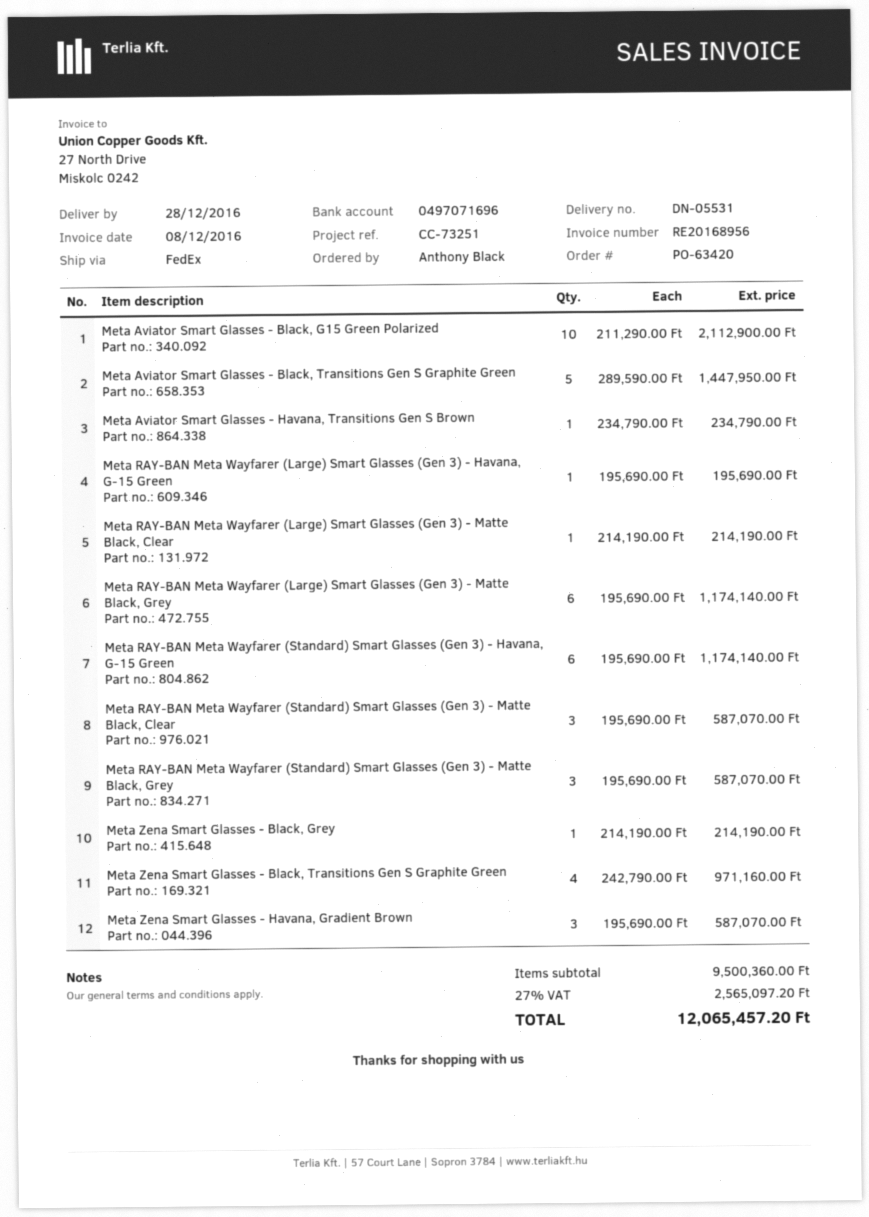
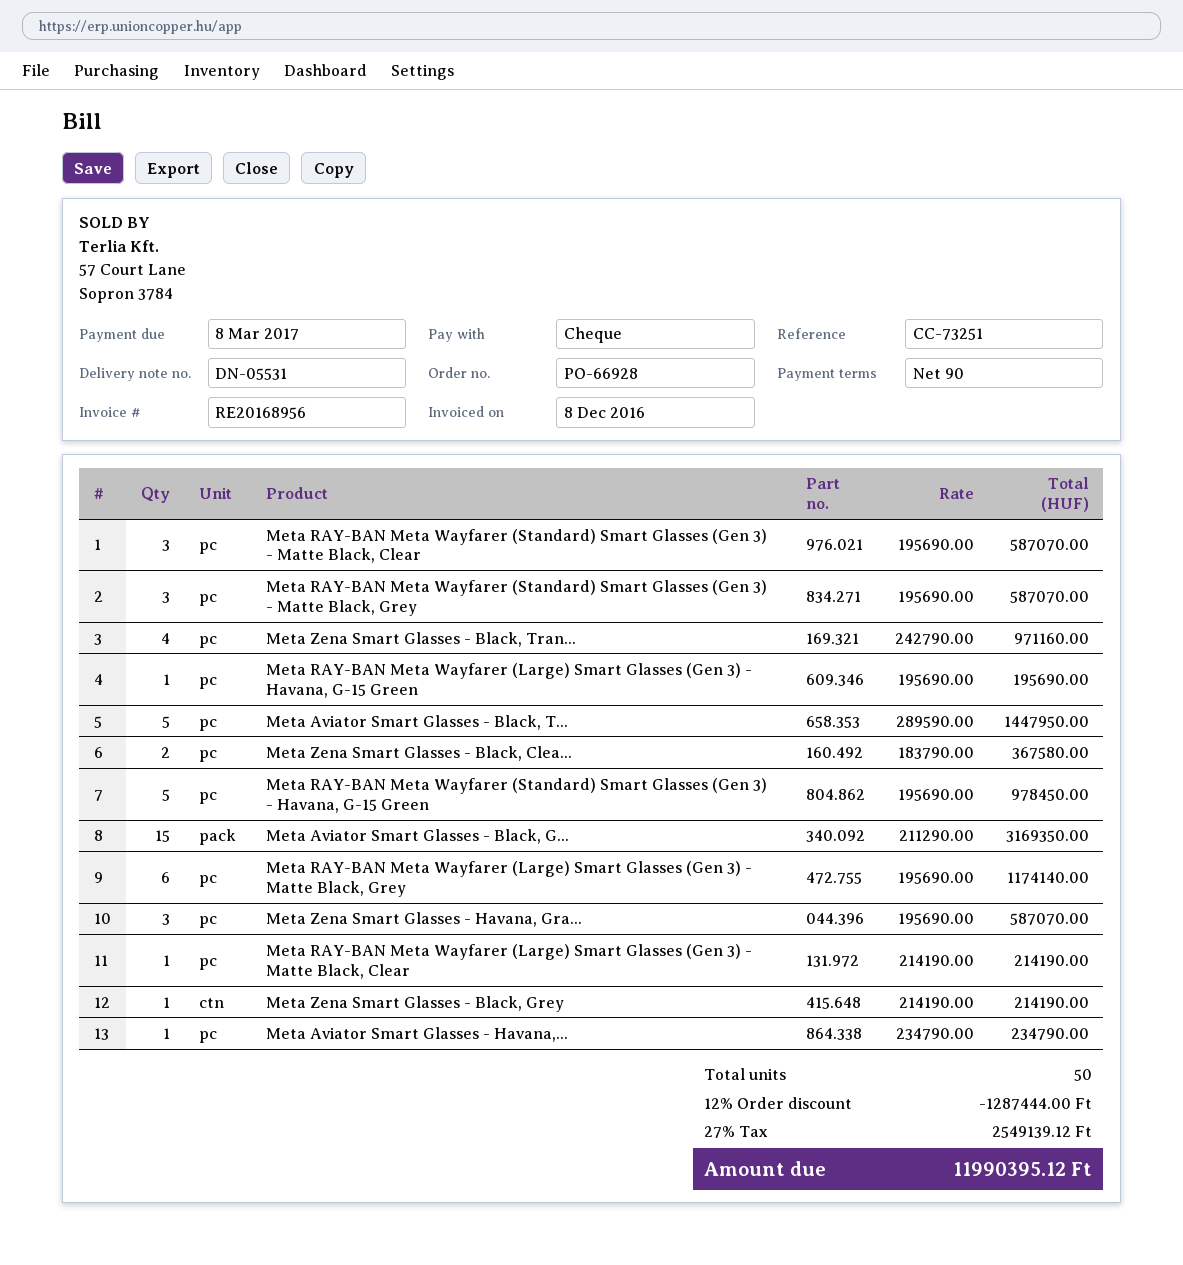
order number: PO-63420 -> PO-66928
Meta Aviator Smart Glasses - Black, G15 Green Polarized: 10 x 211290.00 = 2112900.00 -> 15 x 211290.00 = 3169350.00
Meta RAY-BAN Meta Wayfarer (Standard) Smart Glasses (Gen 3) - Havana, G-15 Green: 6 x 195690.00 = 1174140.00 -> 5 x 195690.00 = 978450.00
Meta Zena Smart Glasses - Black, Clea...: none -> 2 x 183790.00 = 367580.00
discount: none -> 12% = 1287444.00
tax: 27% = 2565097.20 -> 27% = 2549139.12
total: 12065457.20 -> 11990395.12

